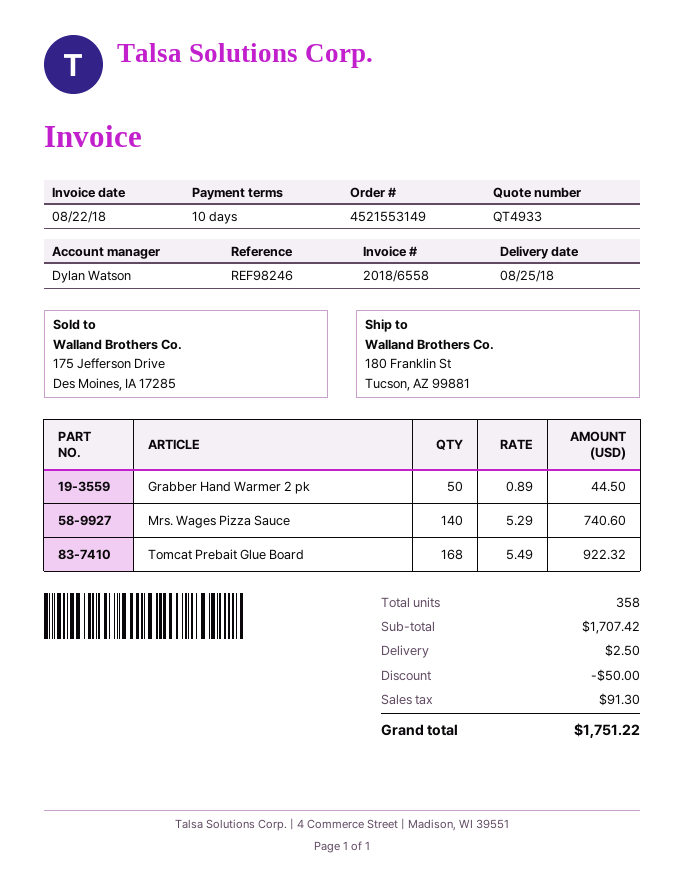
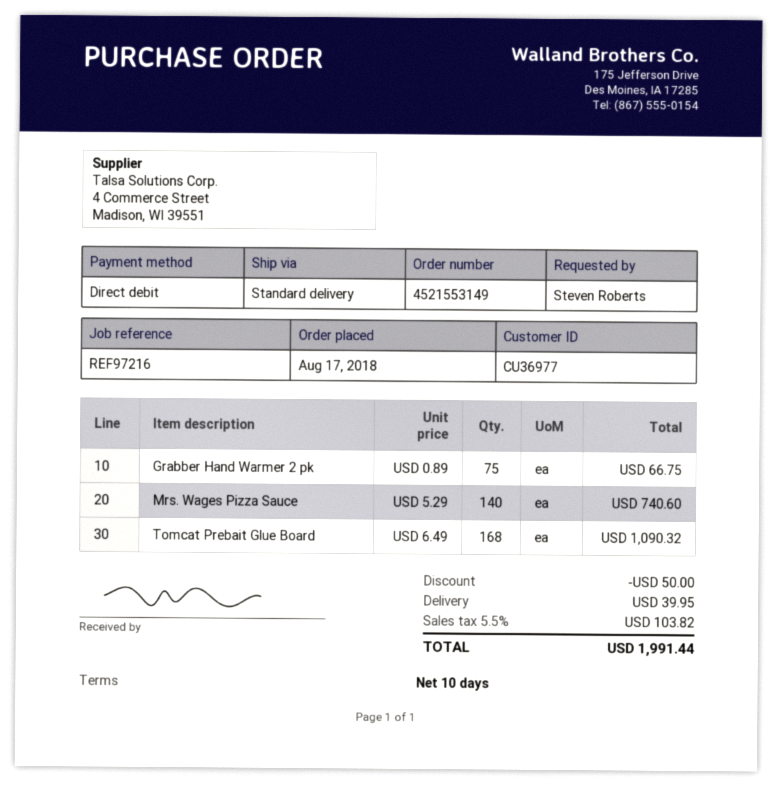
reference: REF98246 -> REF97216
Grabber Hand Warmer 2 pk: 50 x 0.89 = 44.50 -> 75 x 0.89 = 66.75
Tomcat Prebait Glue Board: 168 x 5.49 = 922.32 -> 168 x 6.49 = 1090.32
shipping: 2.50 -> 39.95
tax: 91.30 -> 103.82
total: 1751.22 -> 1991.44

